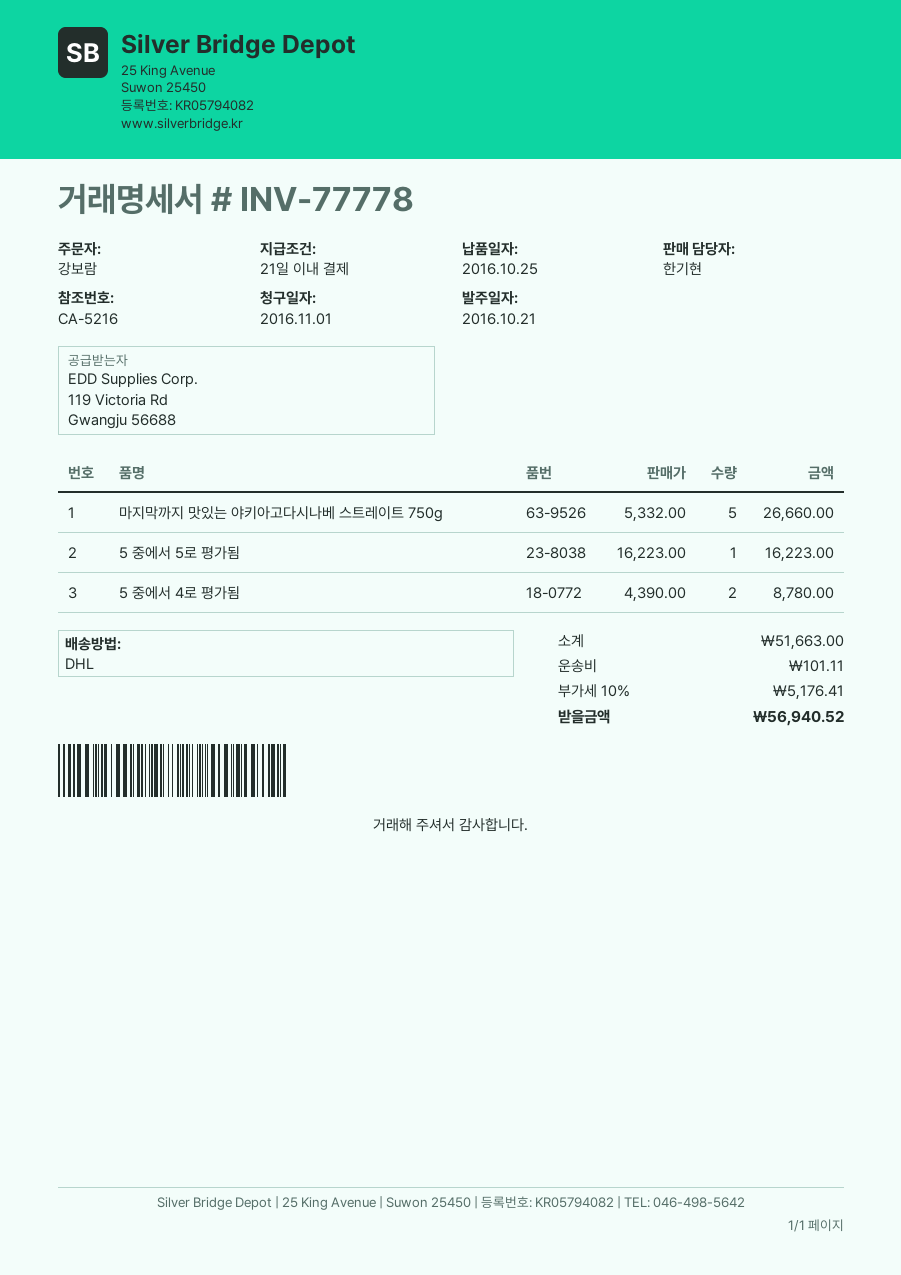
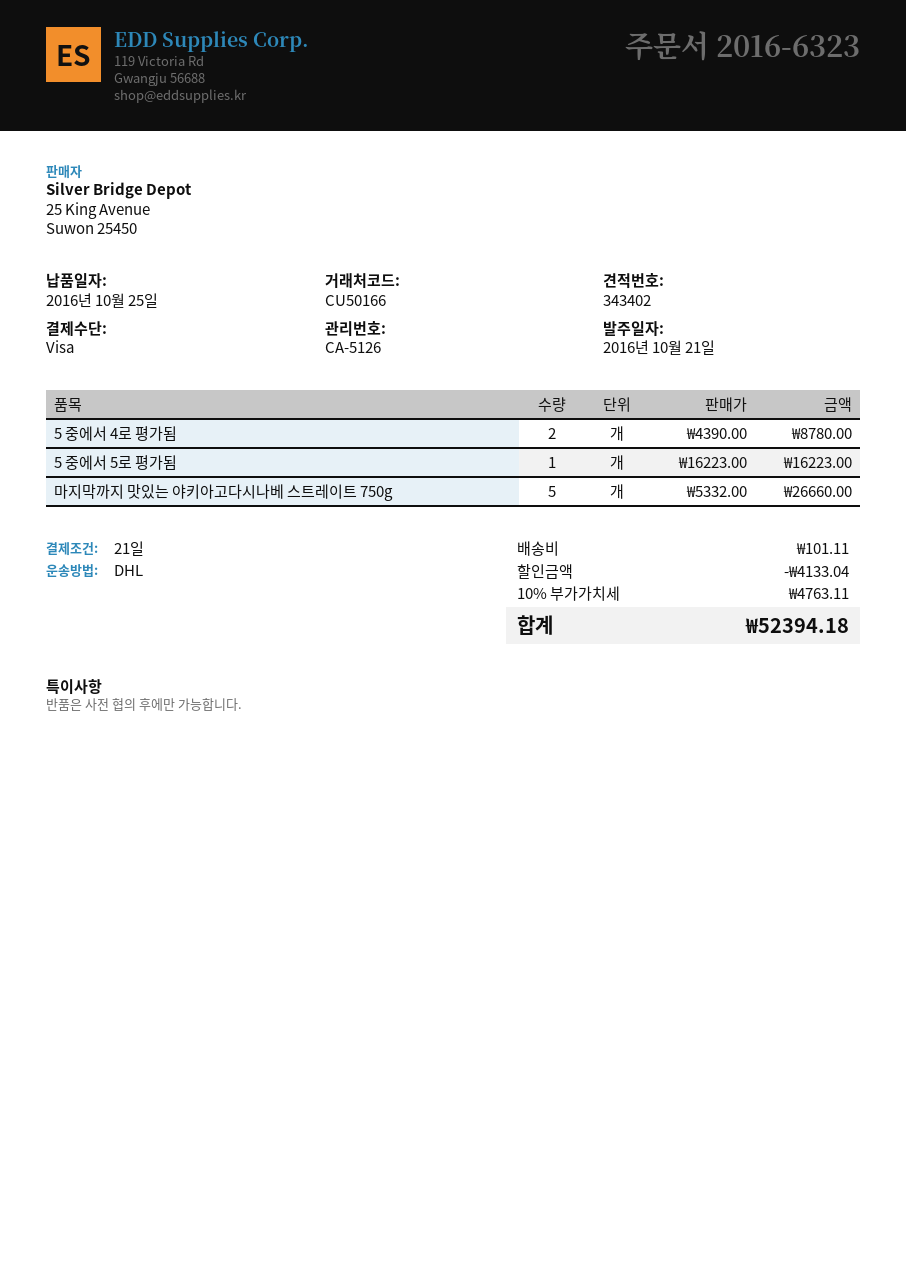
reference: CA-5216 -> CA-5126
discount: none -> 4133.04
tax: 10% = 5176.41 -> 10% = 4763.11
total: 56940.52 -> 52394.18

